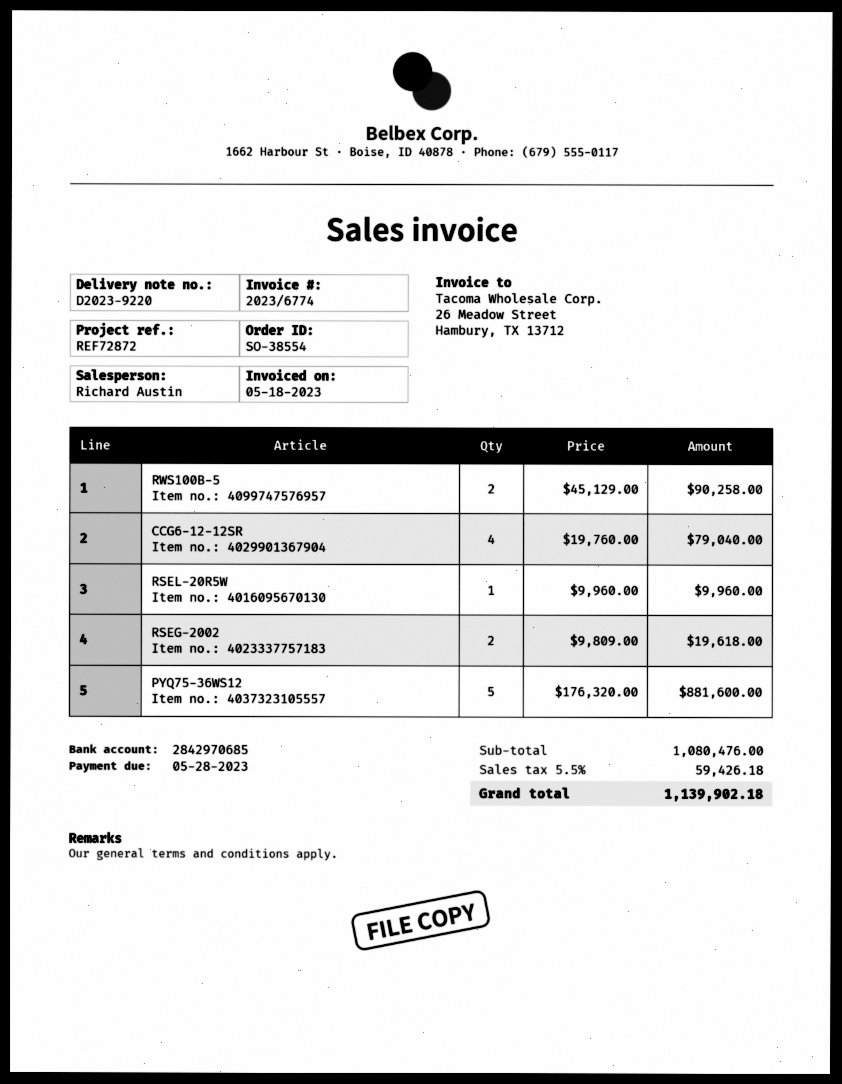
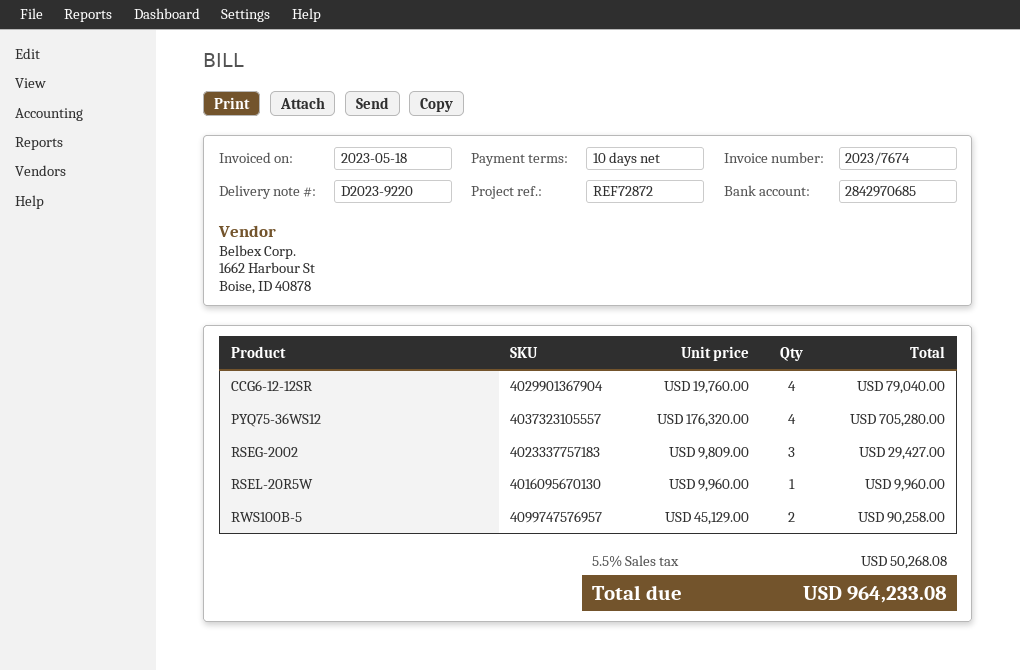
invoice number: 2023/6774 -> 2023/7674
RSEG-2002: 2 x 9809.00 = 19618.00 -> 3 x 9809.00 = 29427.00
PYQ75-36WS12: 5 x 176320.00 = 881600.00 -> 4 x 176320.00 = 705280.00
tax: 5.5% = 59426.18 -> 5.5% = 50268.08
total: 1139902.18 -> 964233.08

